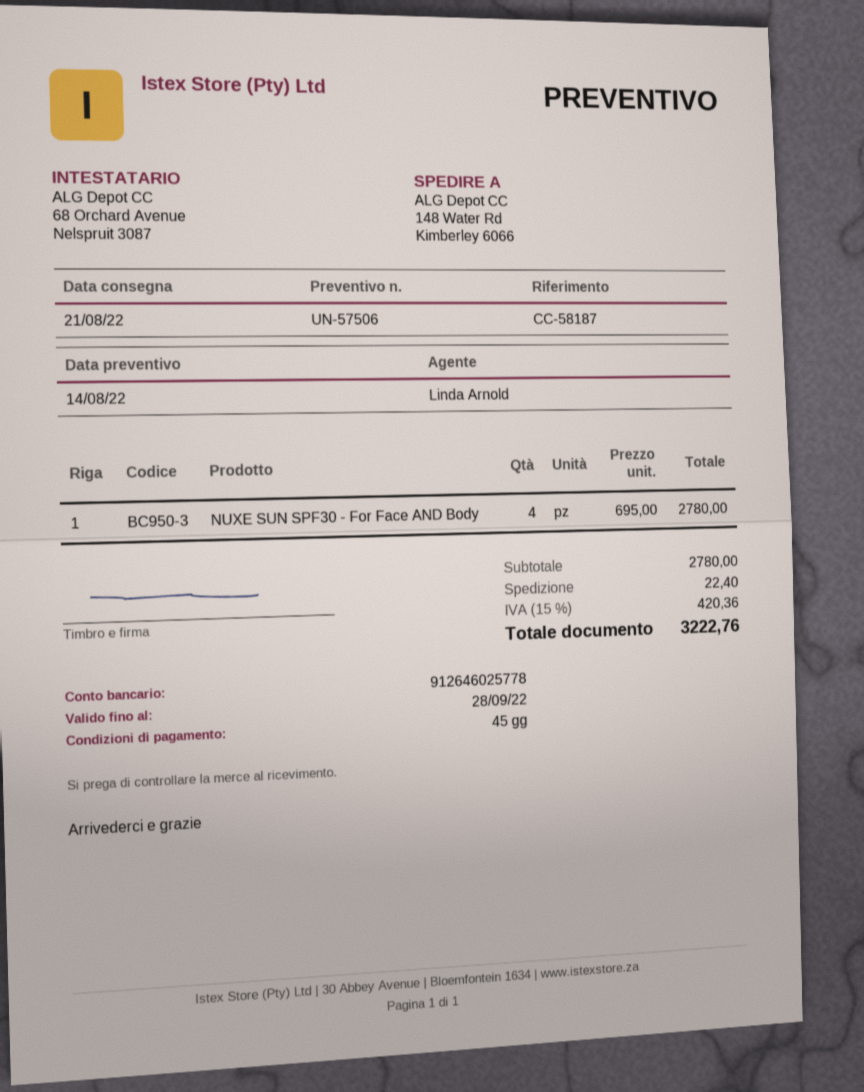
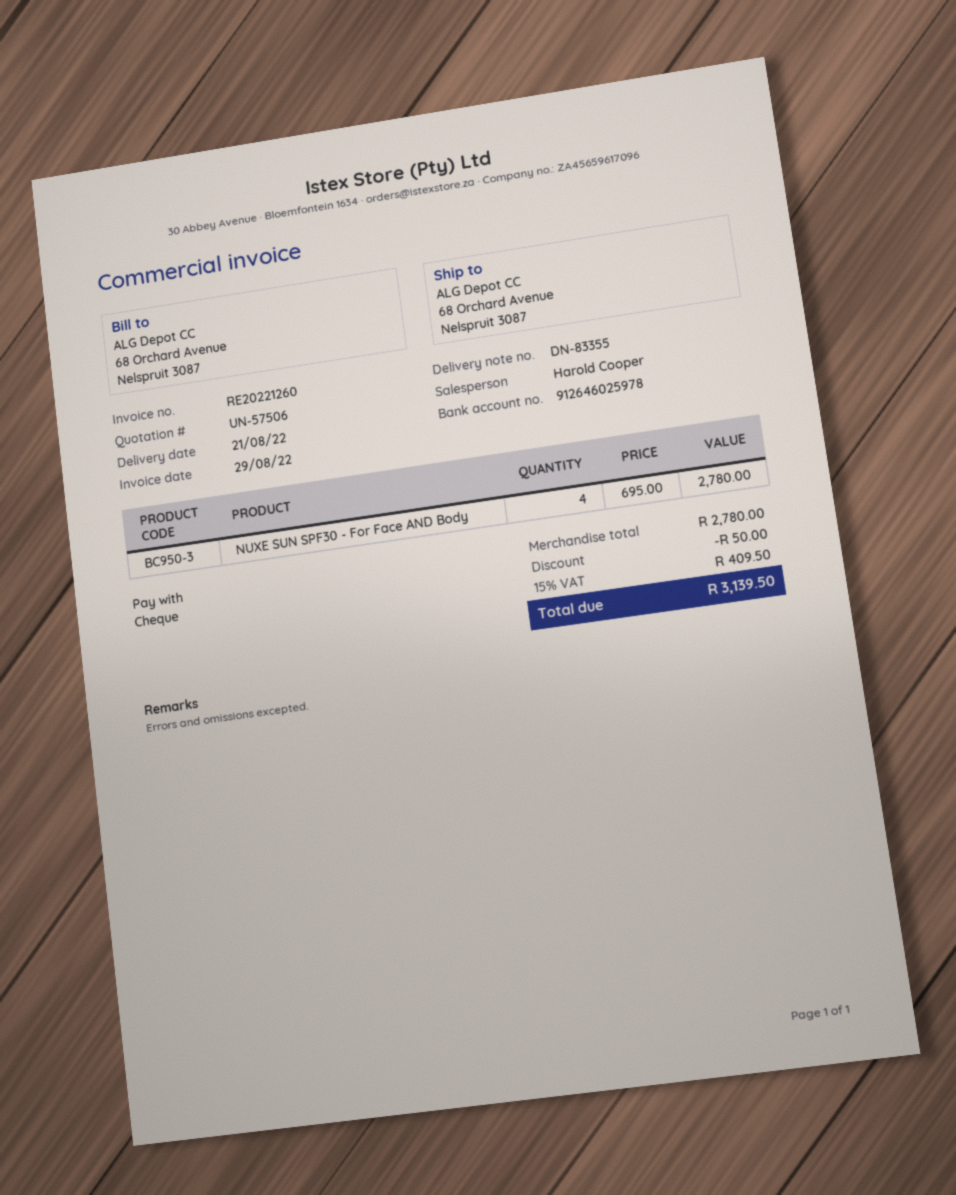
sales rep: Linda Arnold -> Harold Cooper
bank account: 912646025778 -> 912646025978
ship to: 148 Water Rd, Kimberley 6066 -> 68 Orchard Avenue, Nelspruit 3087
discount: none -> 50.00
shipping: 22.40 -> none
tax: 15% = 420.36 -> 15% = 409.50
total: 3222.76 -> 3139.50

